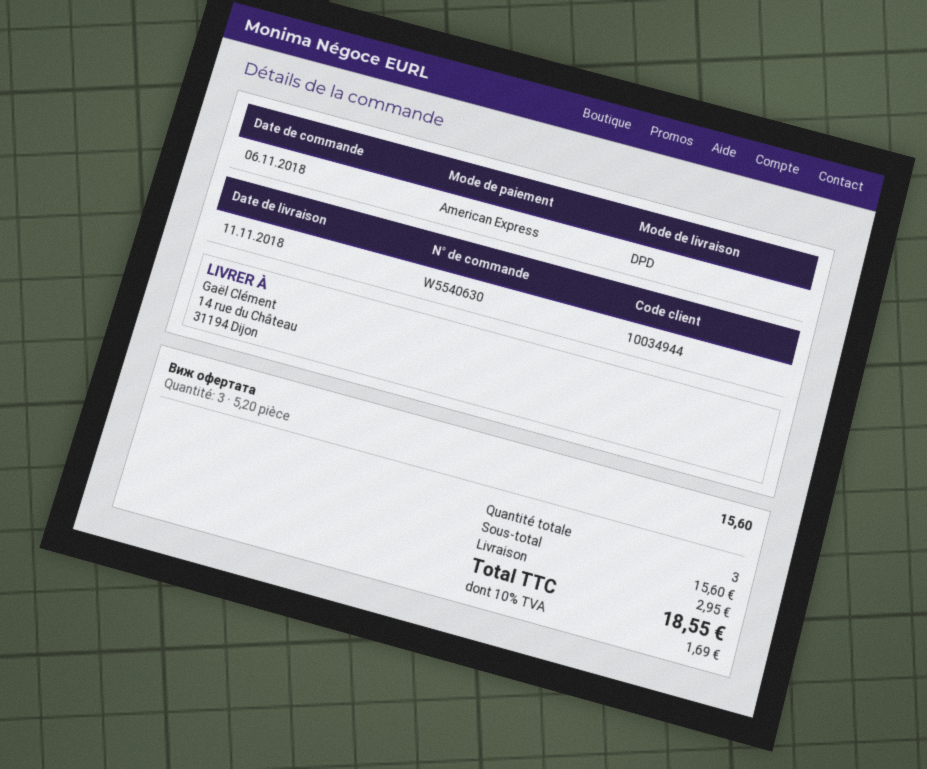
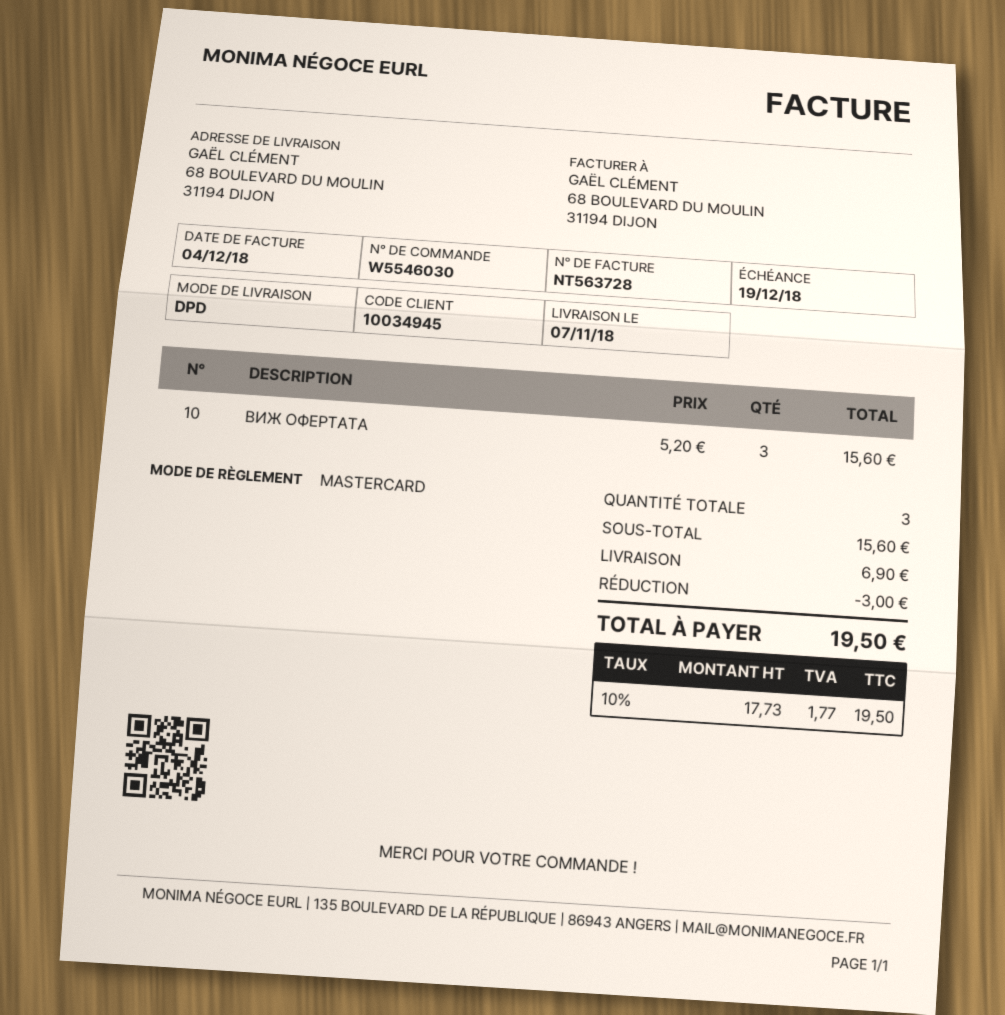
order number: W5540630 -> W5546030
delivery date: 2018-11-11 -> 2018-11-07
customer number: 10034944 -> 10034945
payment method: American Express -> Mastercard
ship to: 14 rue du Château, 31194 Dijon -> 68 BOULEVARD DU MOULIN, 31194 DIJON
discount: none -> 3.00
shipping: 2.95 -> 6.90
tax: 10% = 1.69 -> 10% = 1.77
total: 18.55 -> 19.50

